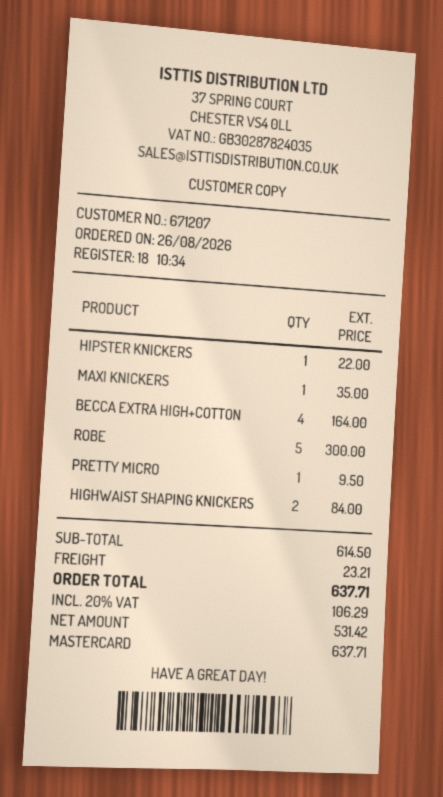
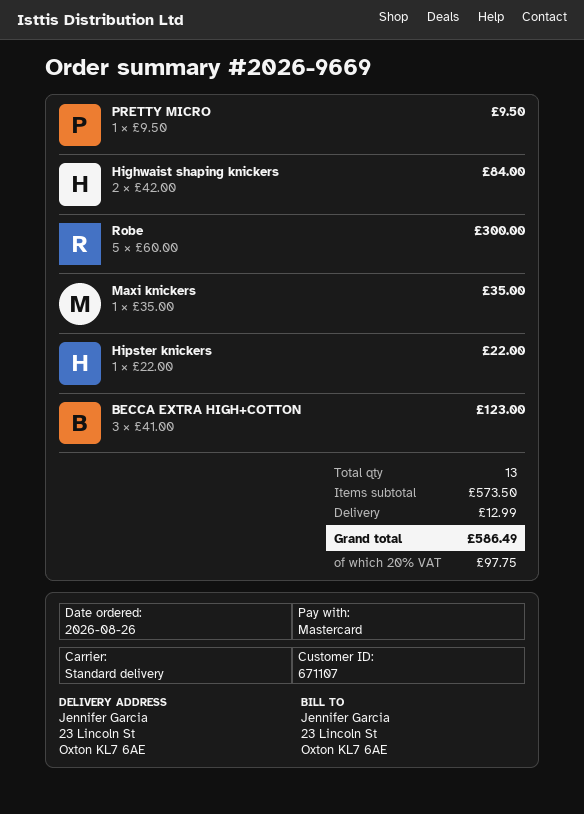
customer number: 671207 -> 671107
BECCA EXTRA HIGH+COTTON: 4 for 164.00 -> 3 for 123.00
subtotal: 614.50 -> 573.50
shipping: 23.21 -> 12.99
tax: 20% = 106.29 -> 20% = 97.75
total: 637.71 -> 586.49

